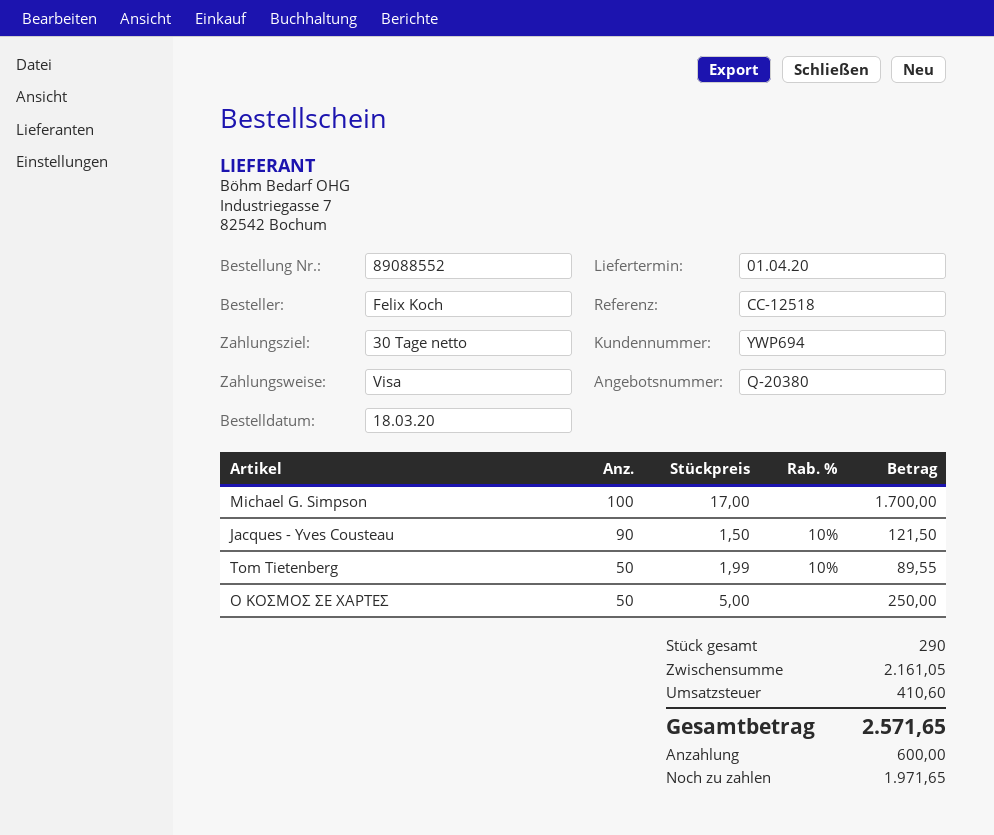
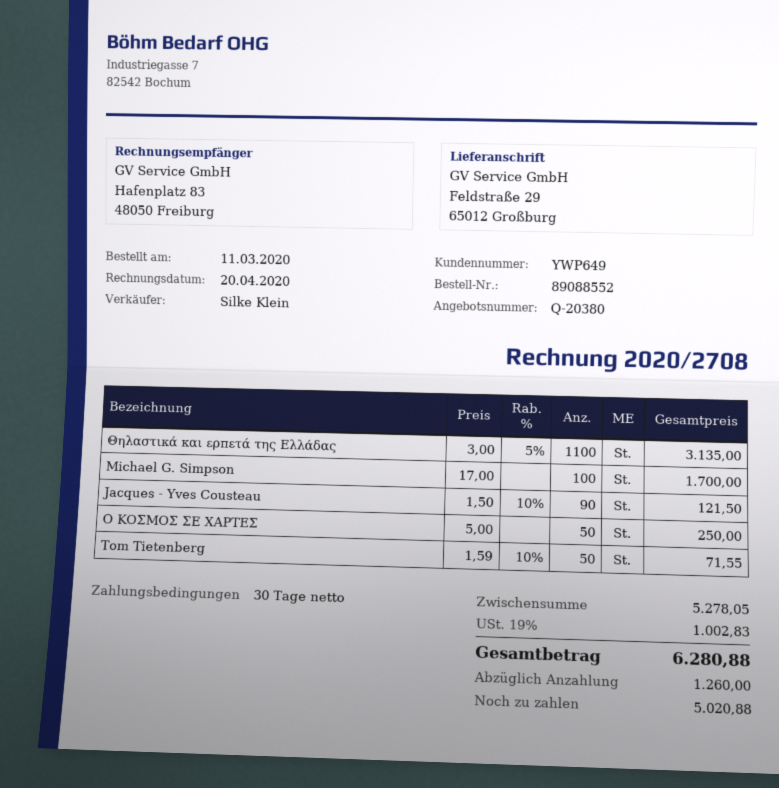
order date: 2020-03-18 -> 2020-03-11
customer number: YWP694 -> YWP649
Tom Tietenberg: 50 x 1.99 - 10% = 89.55 -> 50 x 1.59 - 10% = 71.55
Θηλαστικά και ερπετά της Ελλάδας: none -> 1100 x 3.00 - 5% = 3135.00
subtotal: 2161.05 -> 5278.05
tax: 410.60 -> 1002.83
total: 2571.65 -> 6280.88
deposit: 600.00 -> 1260.00
balance: 1971.65 -> 5020.88

